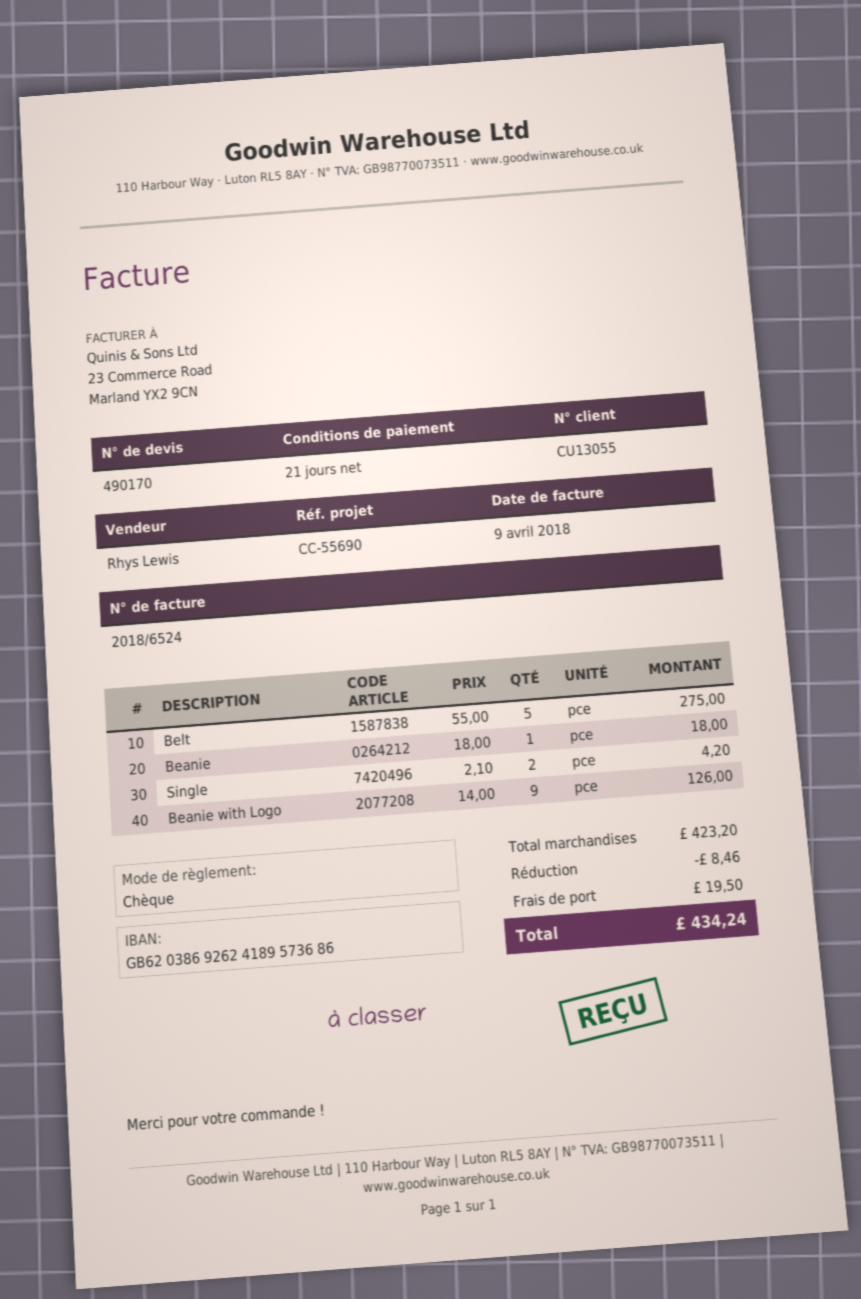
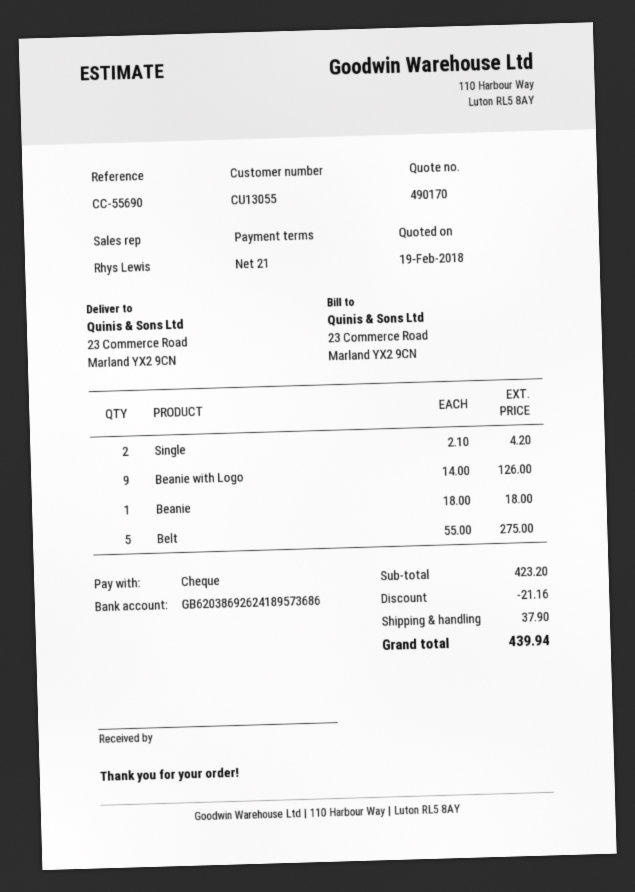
discount: 8.46 -> 21.16
shipping: 19.50 -> 37.90
total: 434.24 -> 439.94

